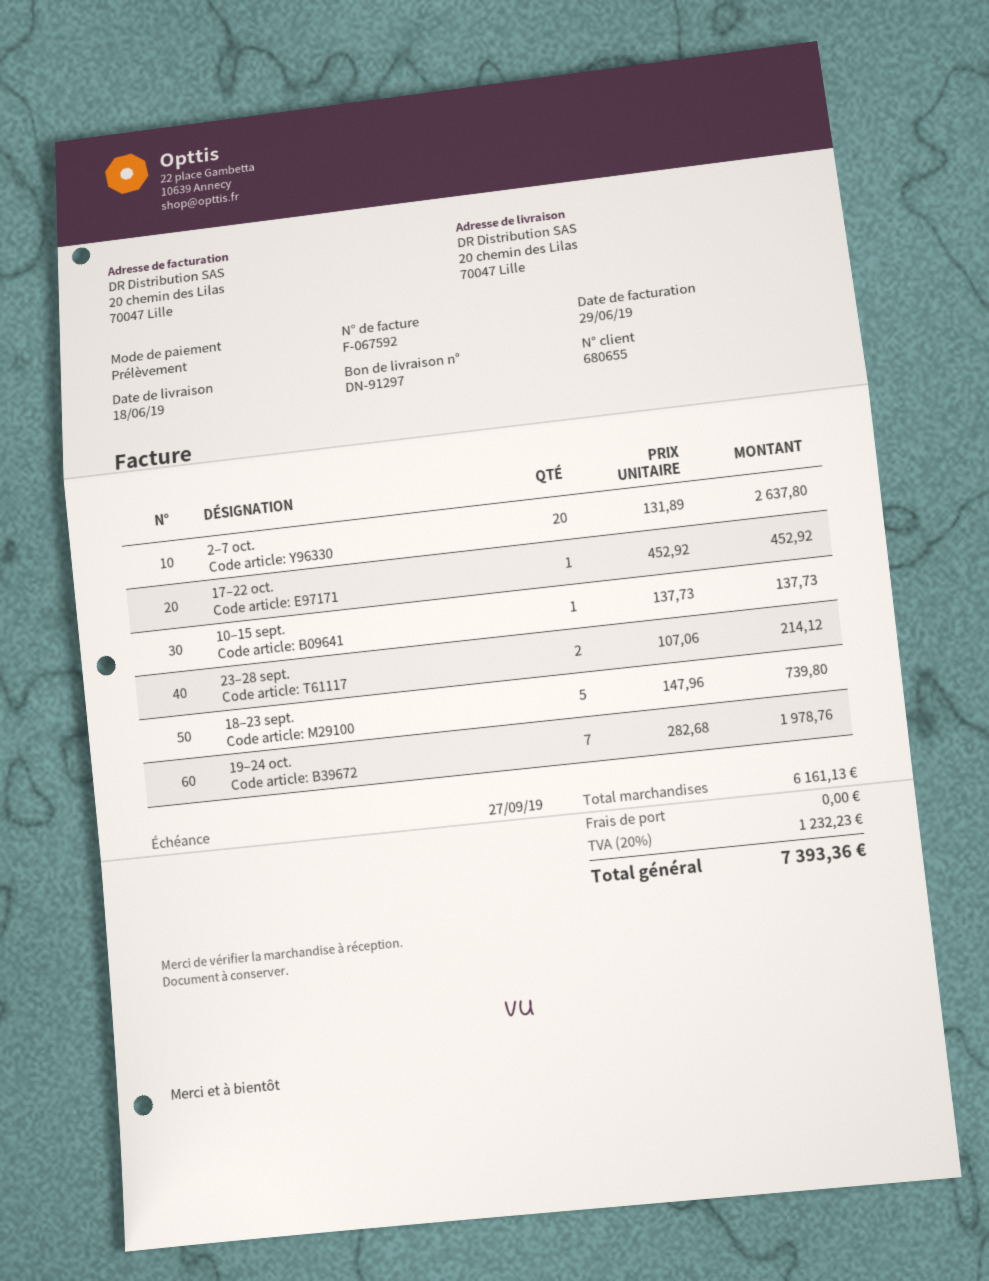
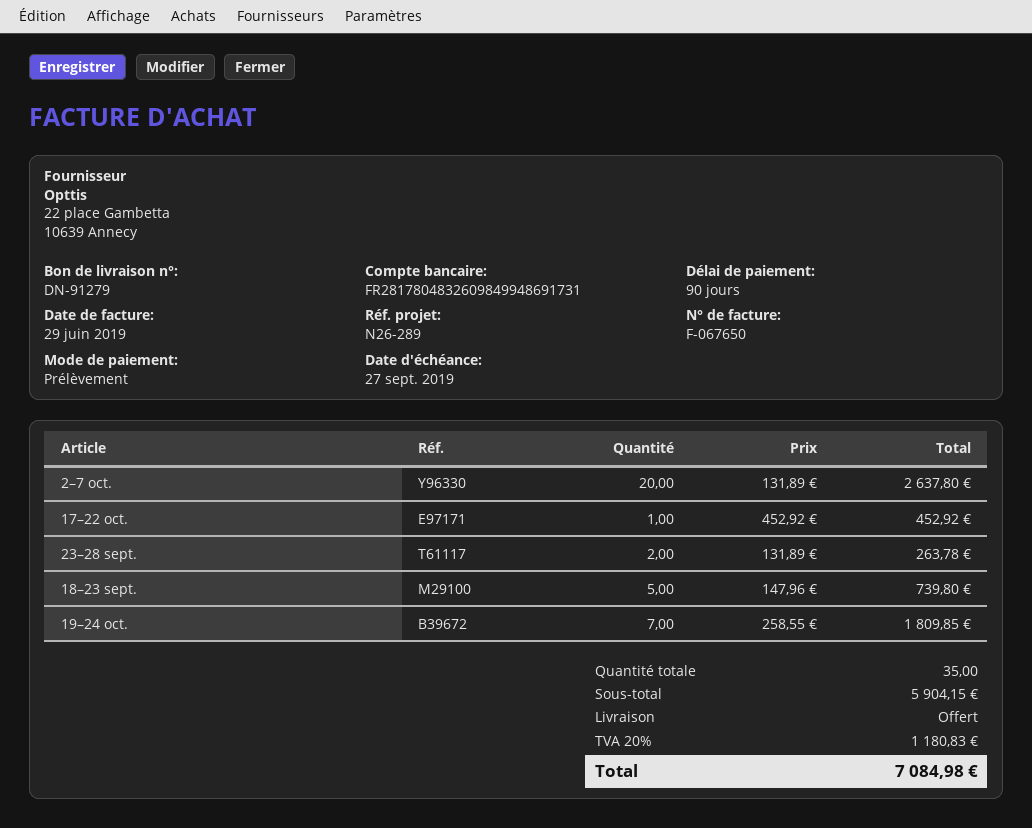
delivery note number: DN-91297 -> DN-91279
invoice number: F-067592 -> F-067650
10–15 sept.: 1 x 137.73 = 137.73 -> none
23–28 sept.: 2 x 107.06 = 214.12 -> 2 x 131.89 = 263.78
19–24 oct.: 7 x 282.68 = 1978.76 -> 7 x 258.55 = 1809.85
subtotal: 6161.13 -> 5904.15
tax: 20% = 1232.23 -> 20% = 1180.83
total: 7393.36 -> 7084.98

